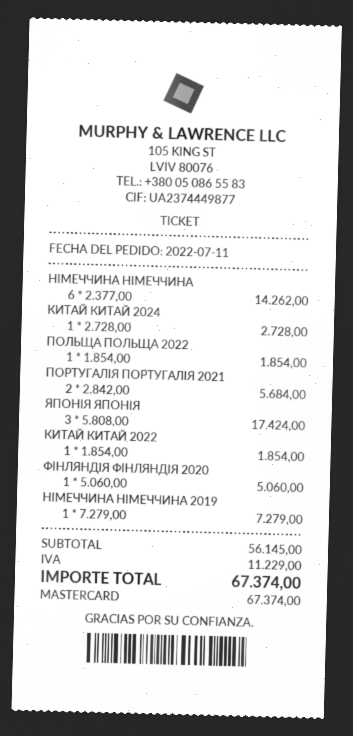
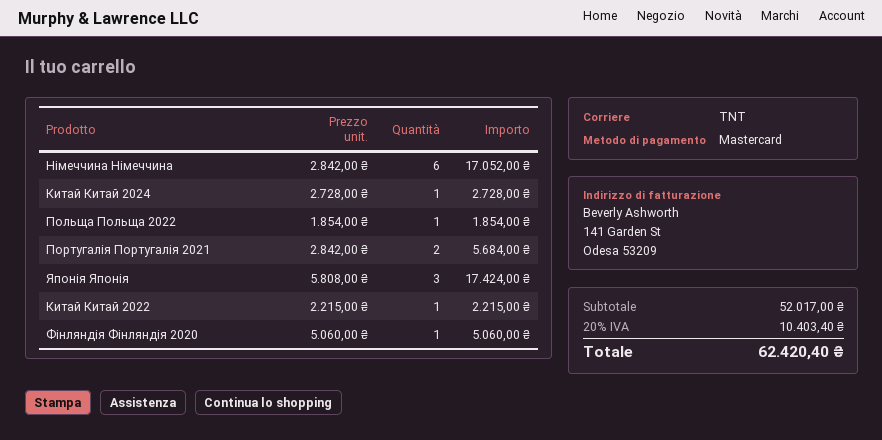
НІМЕЧЧИНА НІМЕЧЧИНА: 6 x 2377.00 = 14262.00 -> 6 x 2842.00 = 17052.00
КИТАЙ КИТАЙ 2022: 1 x 1854.00 = 1854.00 -> 1 x 2215.00 = 2215.00
НІМЕЧЧИНА НІМЕЧЧИНА 2019: 1 x 7279.00 = 7279.00 -> none
subtotal: 56145.00 -> 52017.00
tax: 11229.00 -> 10403.40
total: 67374.00 -> 62420.40

